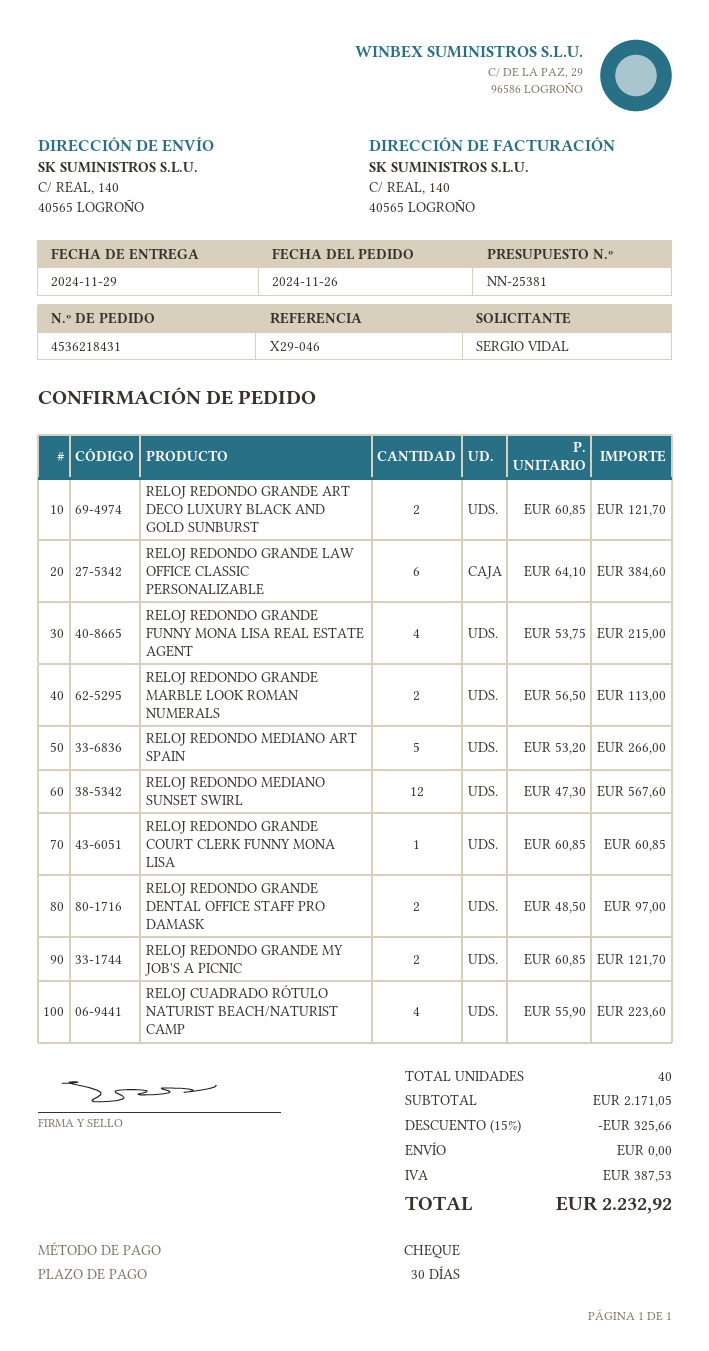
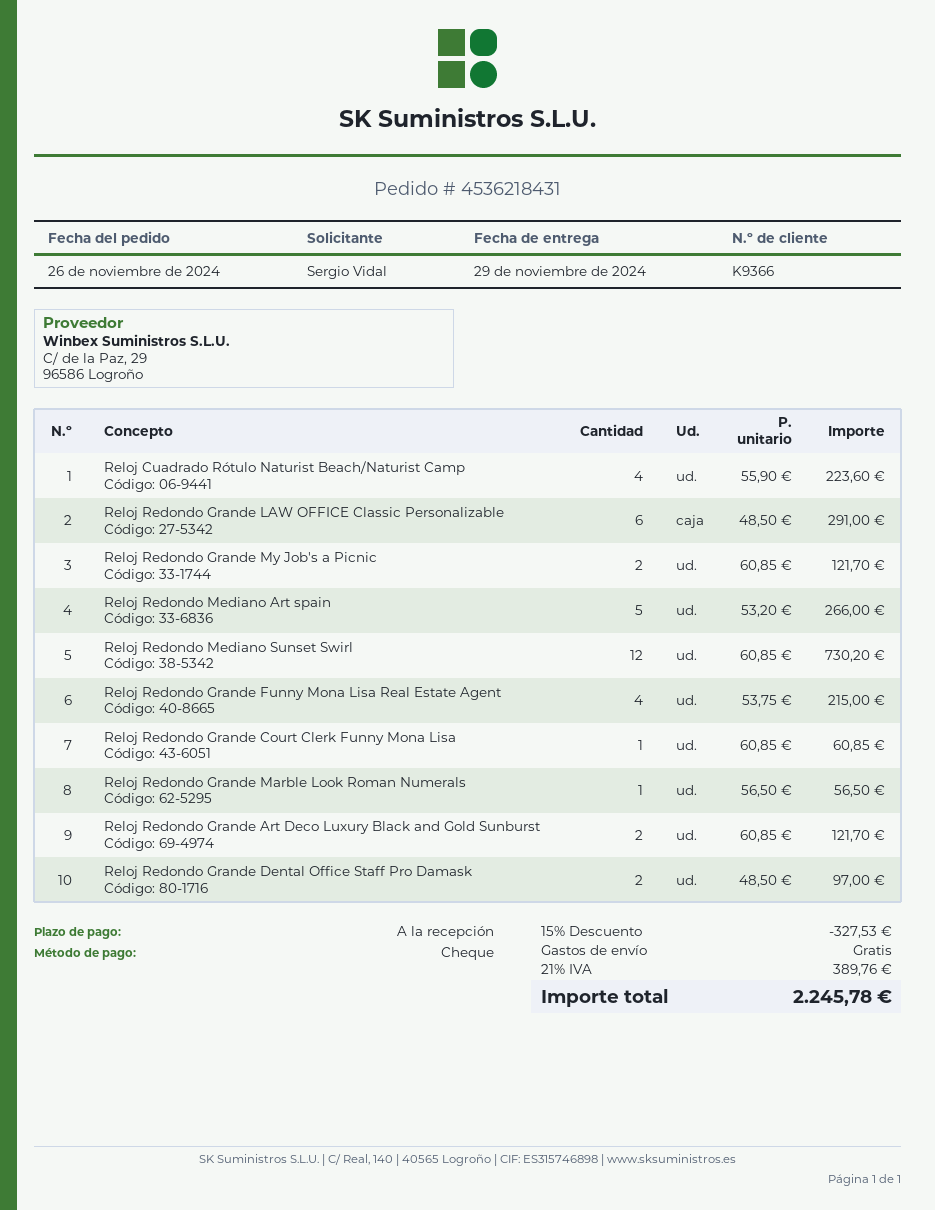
payment terms: 30 days -> on receipt
RELOJ REDONDO GRANDE LAW OFFICE CLASSIC PERSONALIZABLE: 6 x 64.10 = 384.60 -> 6 x 48.50 = 291.00
RELOJ REDONDO GRANDE MARBLE LOOK ROMAN NUMERALS: 2 x 56.50 = 113.00 -> 1 x 56.50 = 56.50
RELOJ REDONDO MEDIANO SUNSET SWIRL: 12 x 47.30 = 567.60 -> 12 x 60.85 = 730.20
discount: 15% = 325.66 -> 15% = 327.53
tax: 387.53 -> 389.76
total: 2232.92 -> 2245.78

